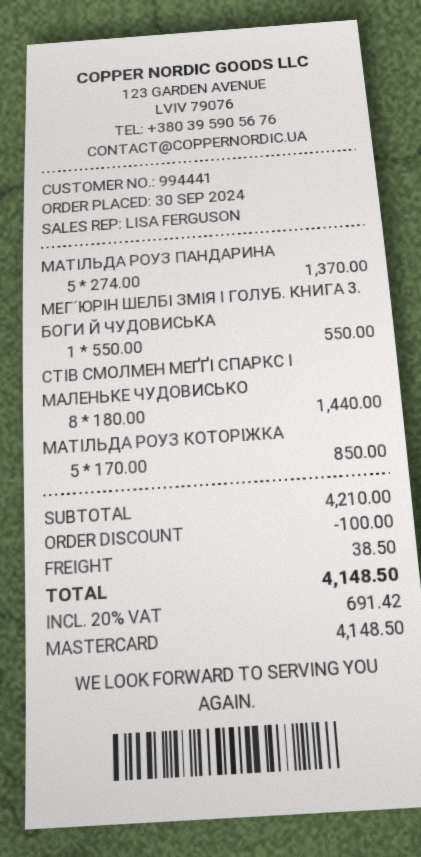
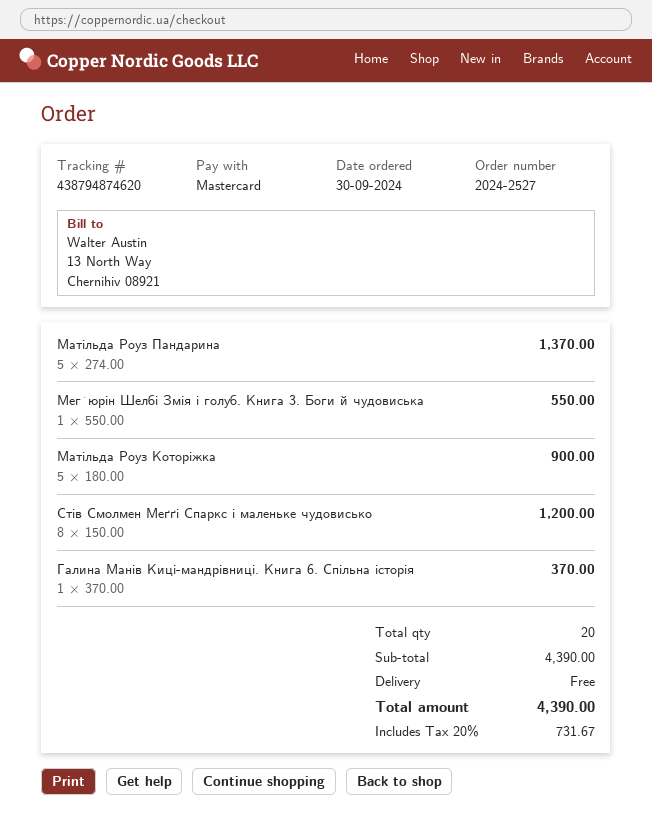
СТІВ СМОЛМЕН МЕҐҐІ СПАРКС І МАЛЕНЬКЕ ЧУДОВИСЬКО: 8 x 180.00 = 1440.00 -> 8 x 150.00 = 1200.00
МАТІЛЬДА РОУЗ КОТОРІЖКА: 5 x 170.00 = 850.00 -> 5 x 180.00 = 900.00
Галина Манів Киці-мандрівниці. Книга 6. Спільна історія: none -> 1 x 370.00 = 370.00
subtotal: 4210.00 -> 4390.00
discount: 100.00 -> none
shipping: 38.50 -> 0.00
tax: 20% = 691.42 -> 20% = 731.67
total: 4148.50 -> 4390.00

